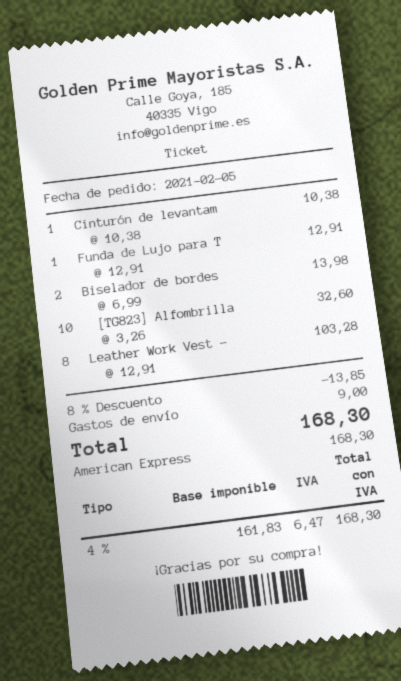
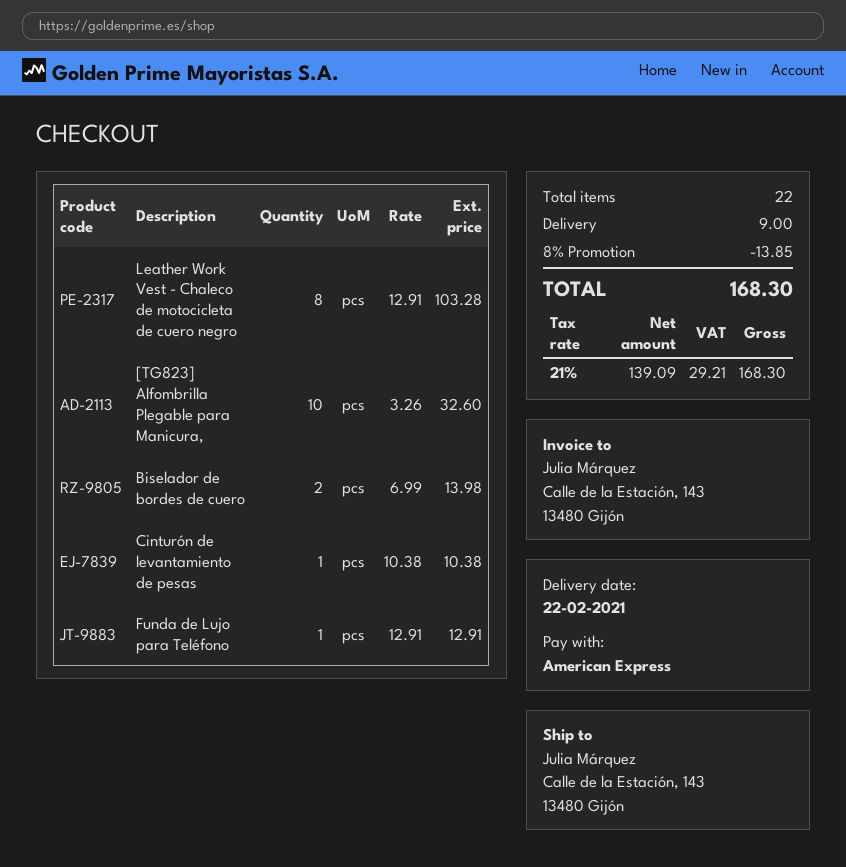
net: 161.83 -> 139.09
tax: 4% = 6.47 -> 21% = 29.21

